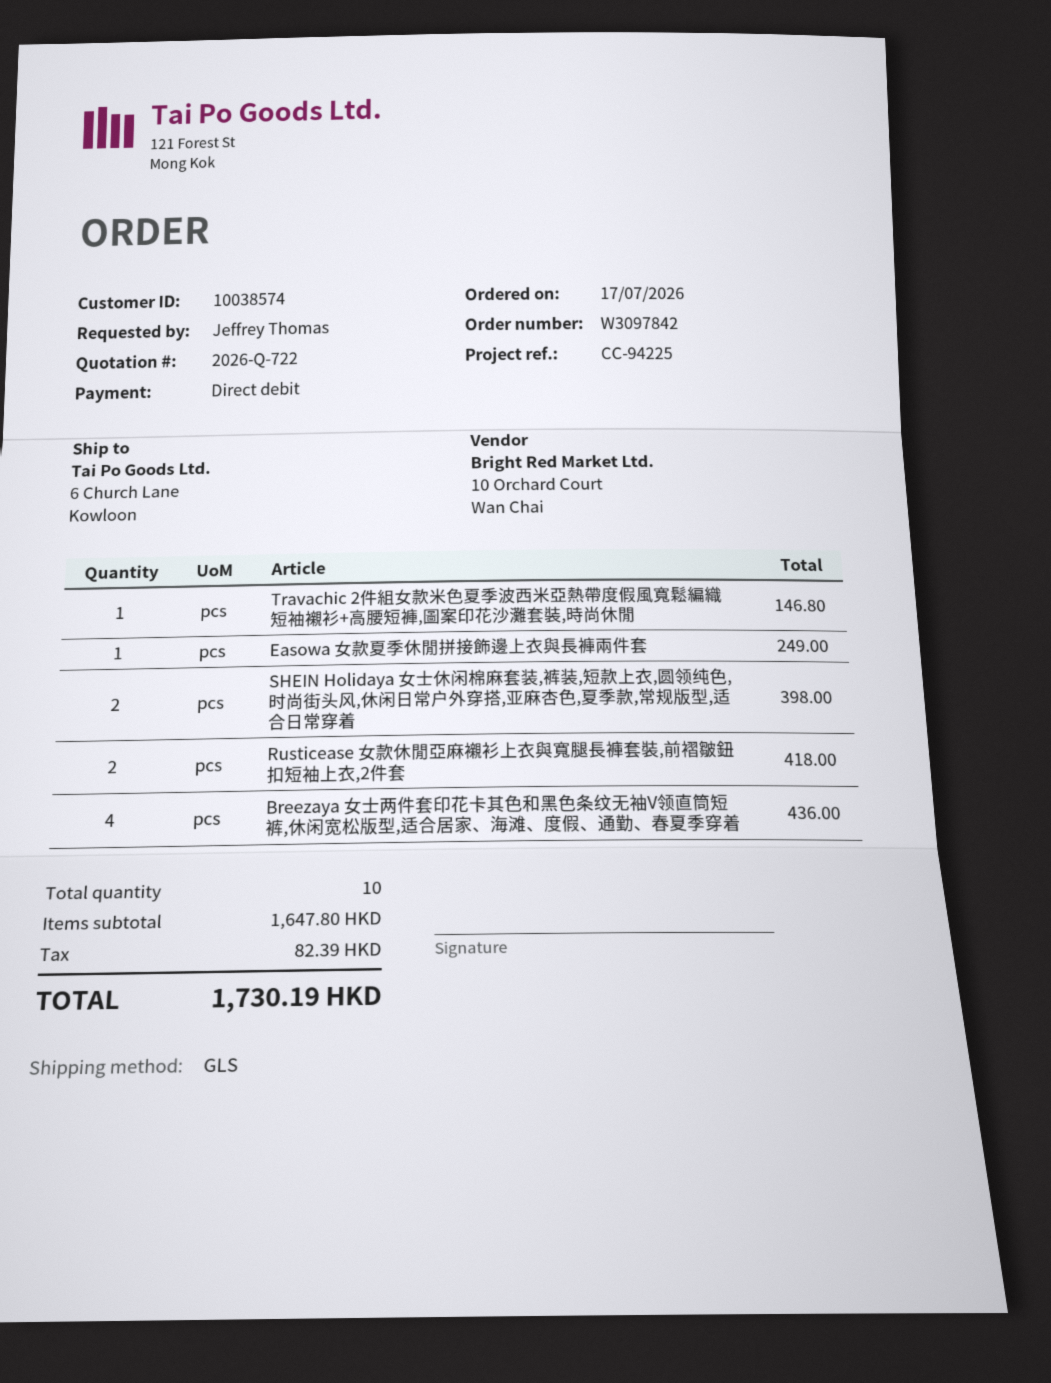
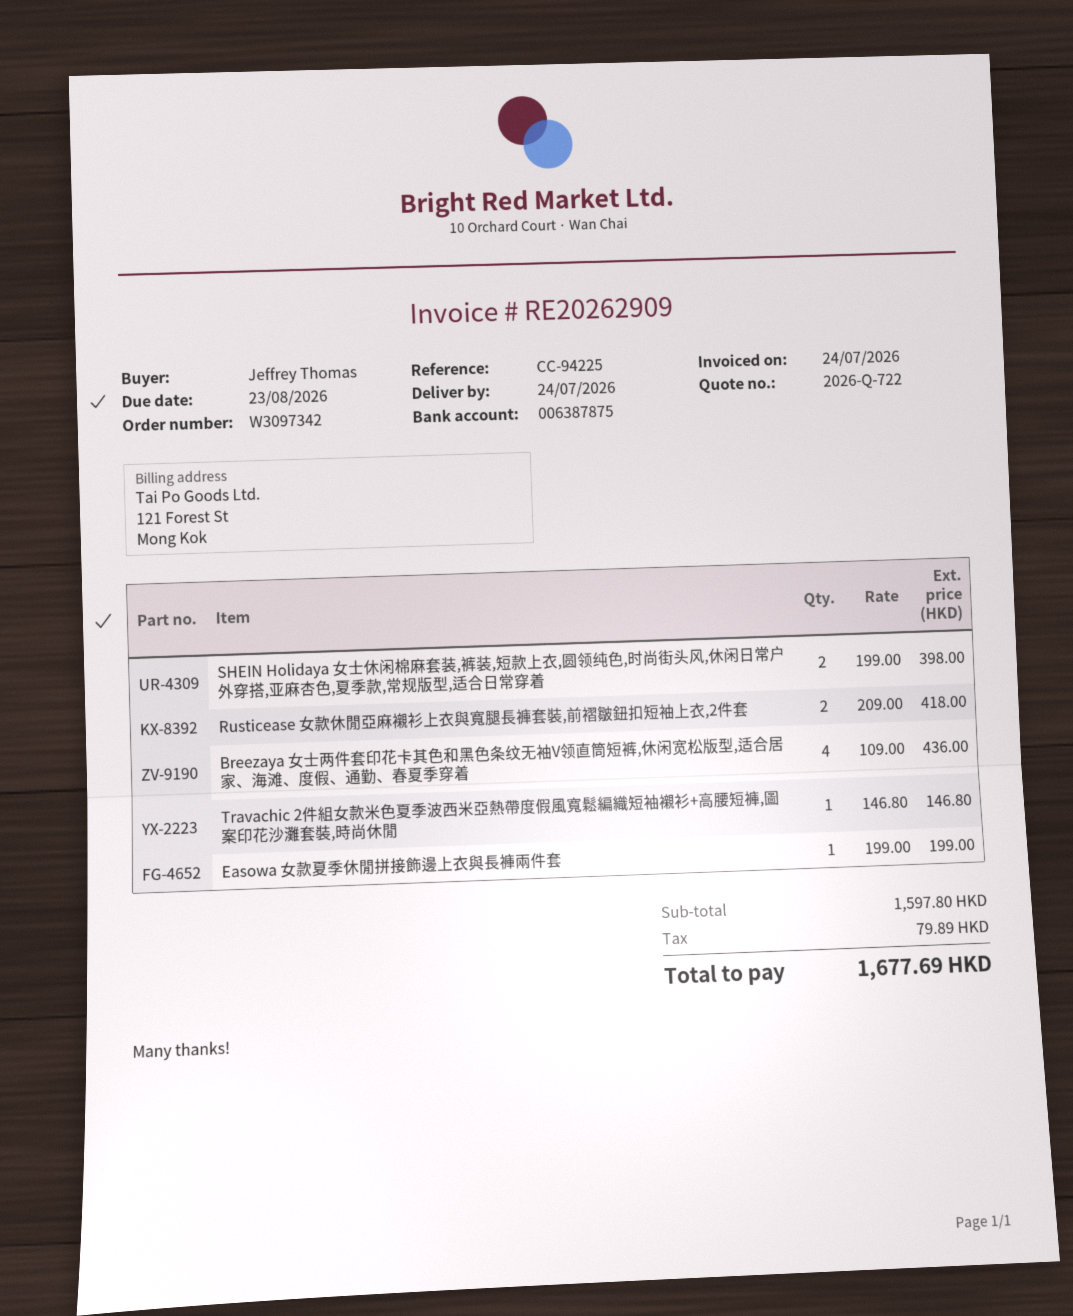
order number: W3097842 -> W3097342
Easowa 女款夏季休閒拼接飾邊上衣與長褲兩件套: 1 for 249.00 -> 1 for 199.00
subtotal: 1647.80 -> 1597.80
tax: 82.39 -> 79.89
total: 1730.19 -> 1677.69

